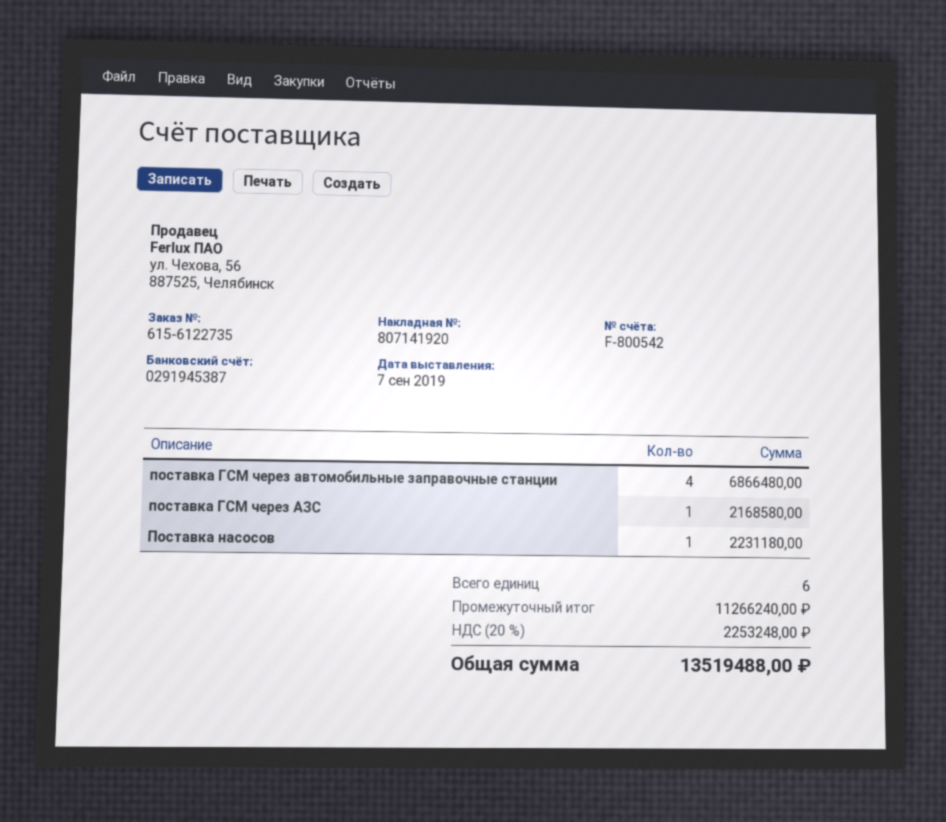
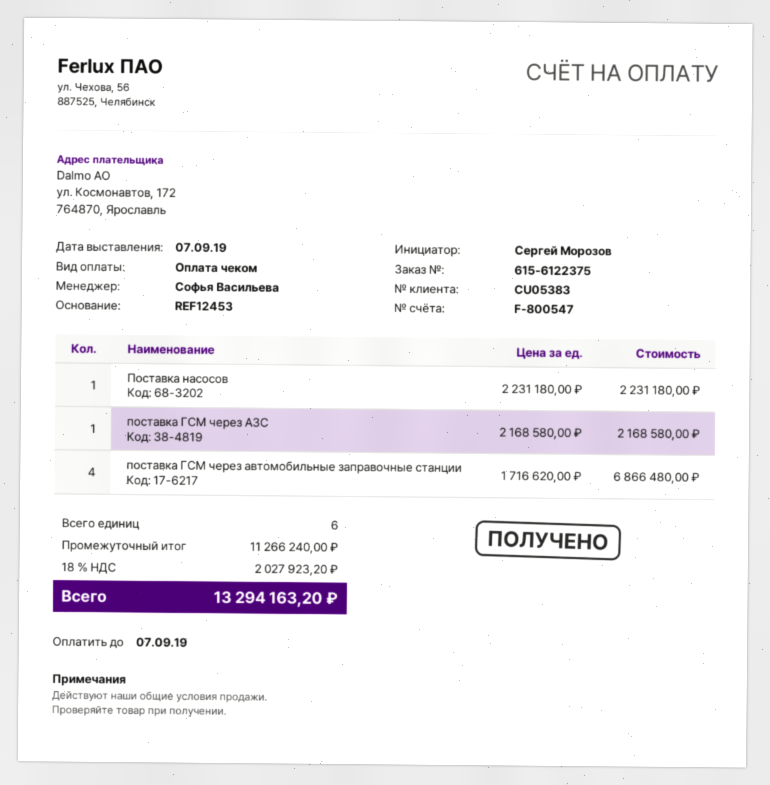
order number: 615-6122735 -> 615-6122375
invoice number: F-800542 -> F-800547
tax: 20% = 2253248.00 -> 18% = 2027923.20
total: 13519488.00 -> 13294163.20

